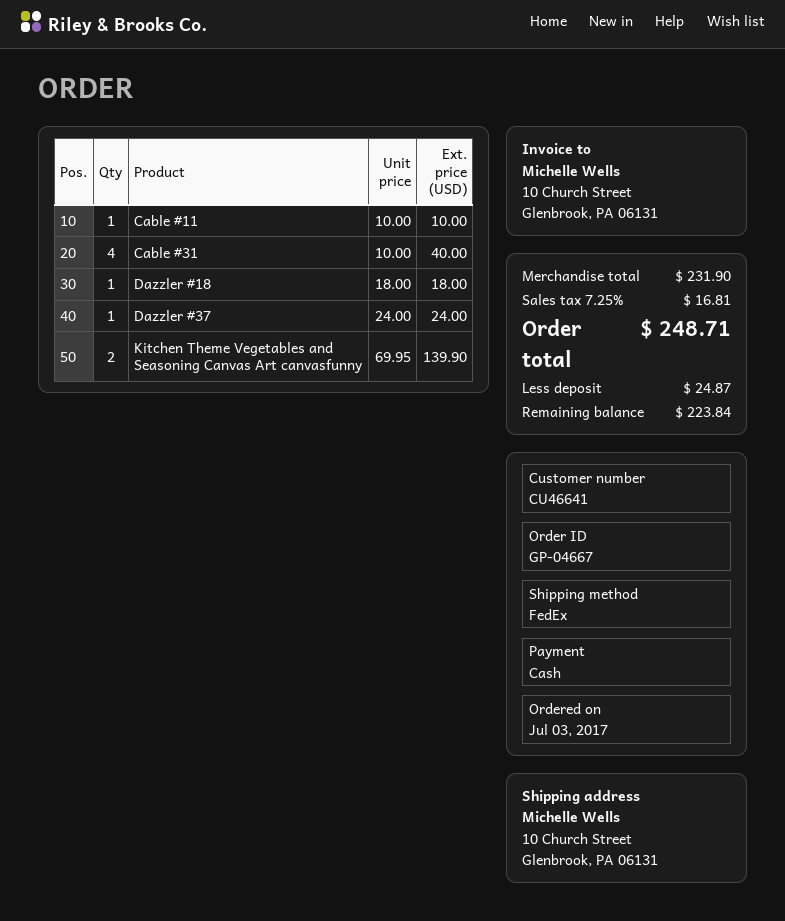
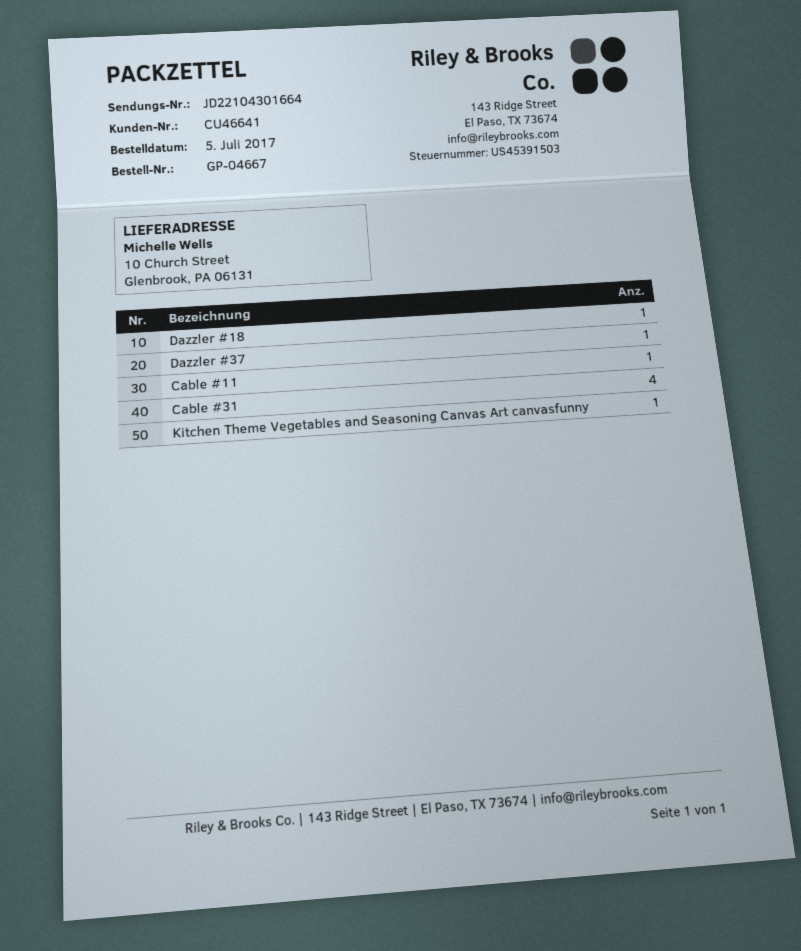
order date: 2017-07-03 -> 2017-07-05
Kitchen Theme Vegetables and Seasoning Canvas Art canvasfunny: 2 -> 1

